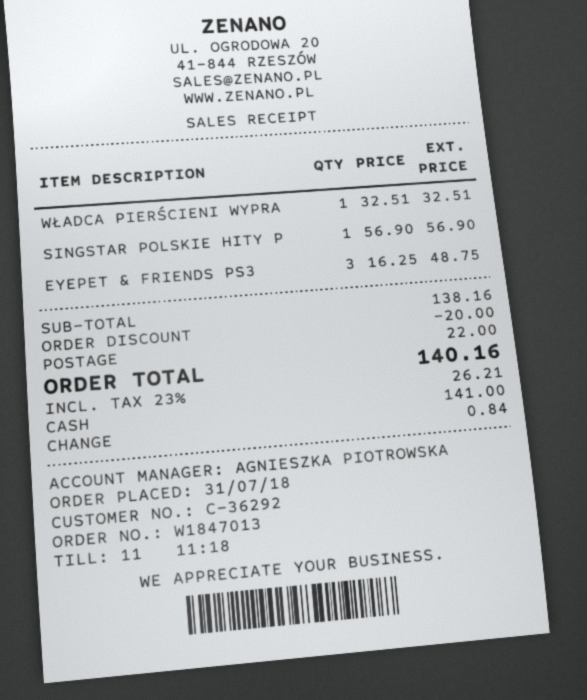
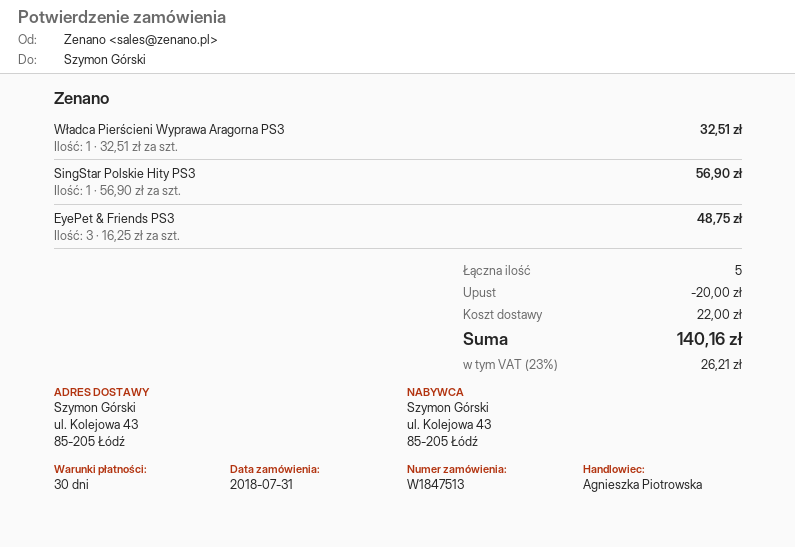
order number: W1847013 -> W1847513

